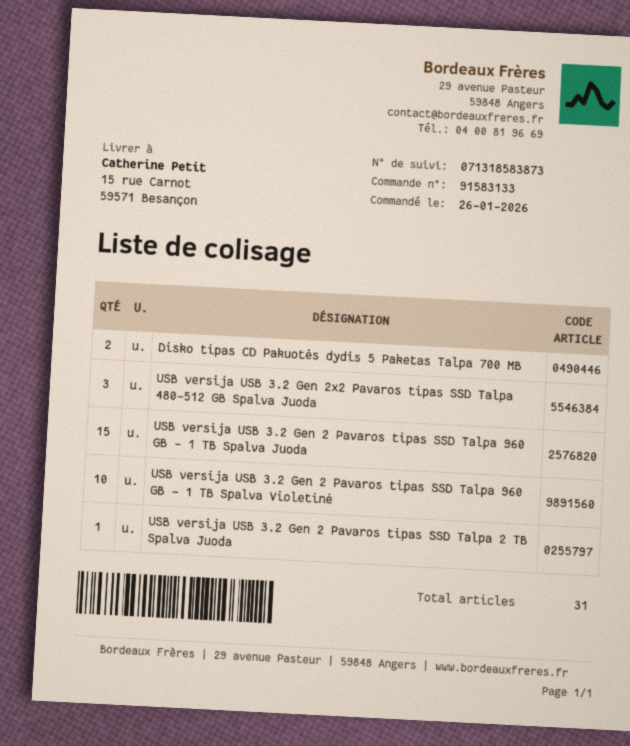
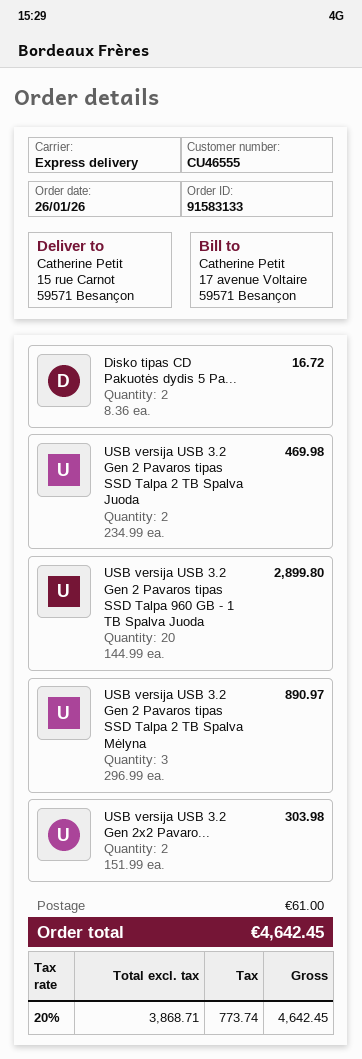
USB versija USB 3.2 Gen 2x2 Pavaros tipas SSD Talpa 480-512 GB Spalva Juoda: 3 -> 2
USB versija USB 3.2 Gen 2 Pavaros tipas SSD Talpa 960 GB - 1 TB Spalva Juoda: 15 -> 20
USB versija USB 3.2 Gen 2 Pavaros tipas SSD Talpa 960 GB - 1 TB Spalva Violetinė: 10 -> none
USB versija USB 3.2 Gen 2 Pavaros tipas SSD Talpa 2 TB Spalva Juoda: 1 -> 2
USB versija USB 3.2 Gen 2 Pavaros tipas SSD Talpa 2 TB Spalva Mėlyna: none -> 3

